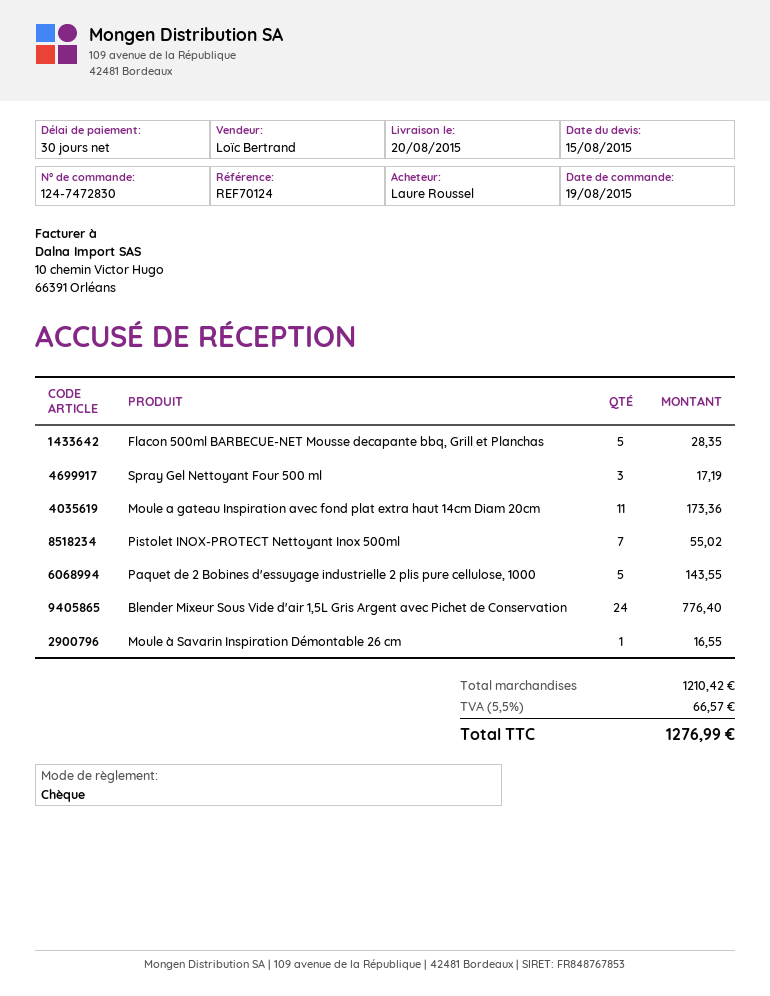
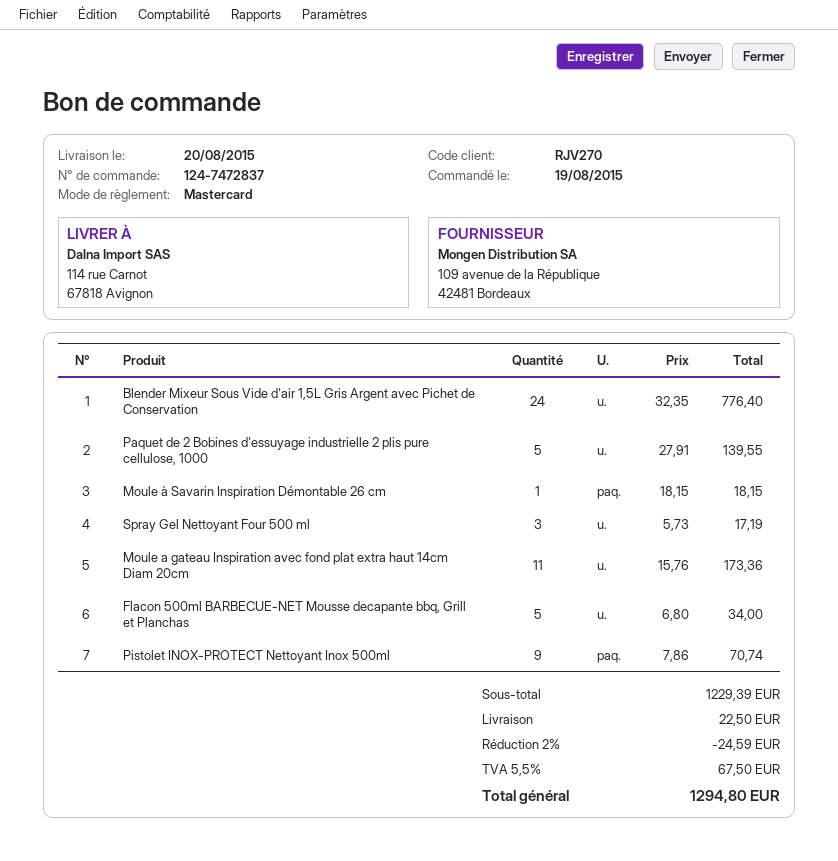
order number: 124-7472830 -> 124-7472837
payment method: cheque -> Mastercard
Flacon 500ml BARBECUE-NET Mousse decapante bbq, Grill et Planchas: 5 for 28.35 -> 5 for 34.00
Pistolet INOX-PROTECT Nettoyant Inox 500ml: 7 for 55.02 -> 9 for 70.74
Paquet de 2 Bobines d'essuyage industrielle 2 plis pure cellulose, 1000: 5 for 143.55 -> 5 for 139.55
Moule à Savarin Inspiration Démontable 26 cm: 1 for 16.55 -> 1 for 18.15
subtotal: 1210.42 -> 1229.39
discount: none -> 2% = 24.59
shipping: none -> 22.50
tax: 5.5% = 66.57 -> 5.5% = 67.50
total: 1276.99 -> 1294.80

